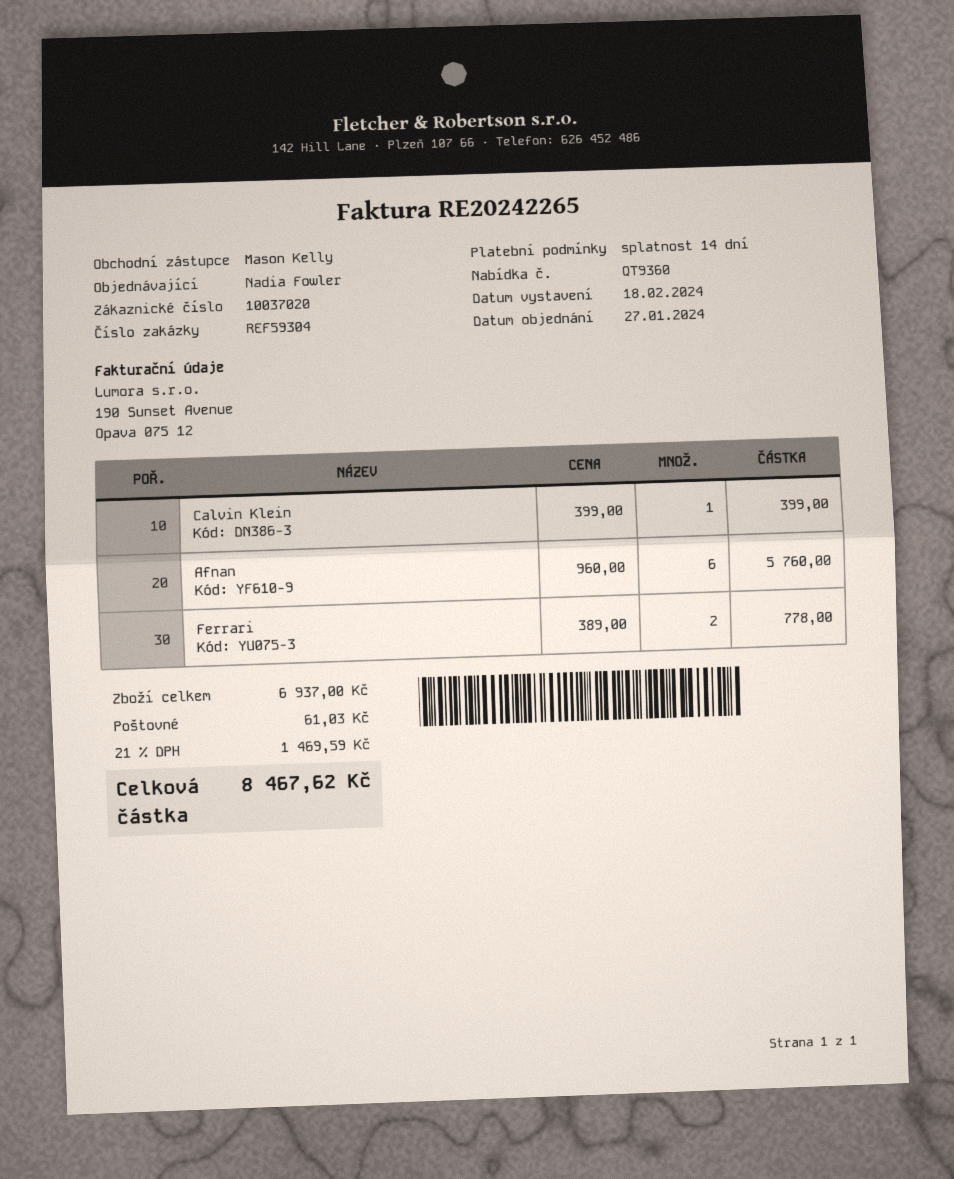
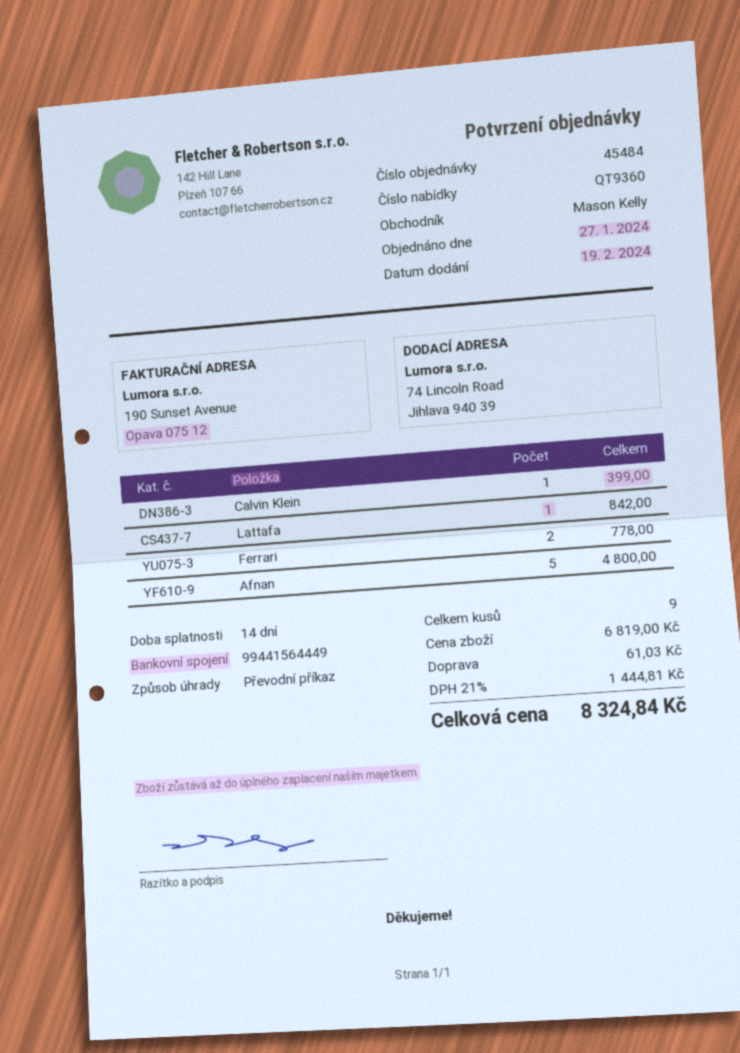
Afnan: 6 for 5760.00 -> 5 for 4800.00
Lattafa: none -> 1 for 842.00
subtotal: 6937.00 -> 6819.00
tax: 21% = 1469.59 -> 21% = 1444.81
total: 8467.62 -> 8324.84

